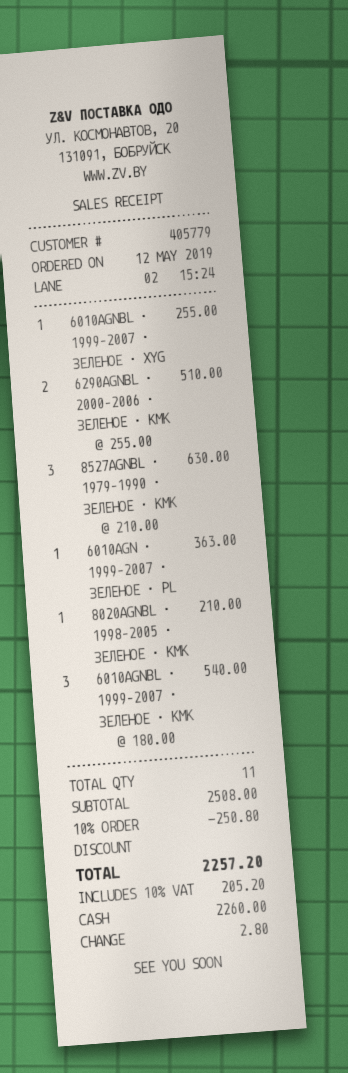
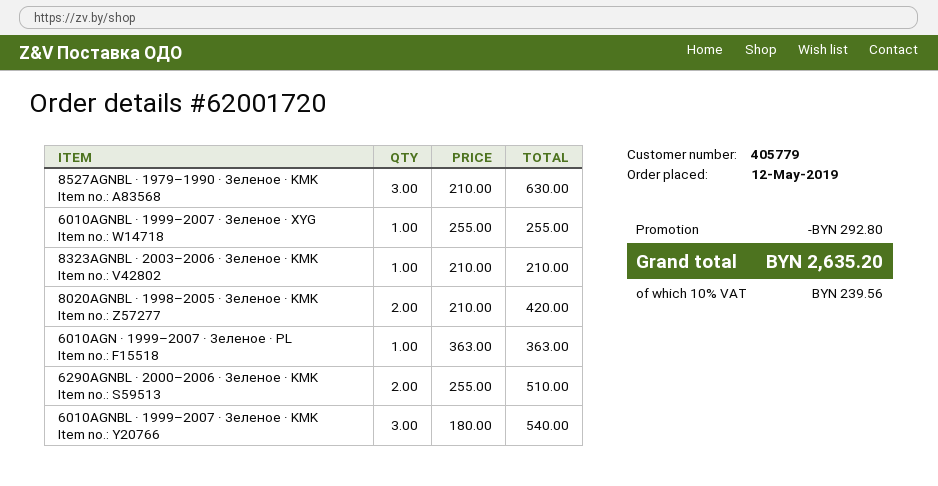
8020AGNBL · 1998–2005 · ЗЕЛЕНОЕ · KMK: 1 x 210.00 = 210.00 -> 2 x 210.00 = 420.00
8323AGNBL · 2003–2006 · Зеленое · KMK: none -> 1 x 210.00 = 210.00
discount: 250.80 -> 292.80
tax: 10% = 205.20 -> 10% = 239.56
total: 2257.20 -> 2635.20

